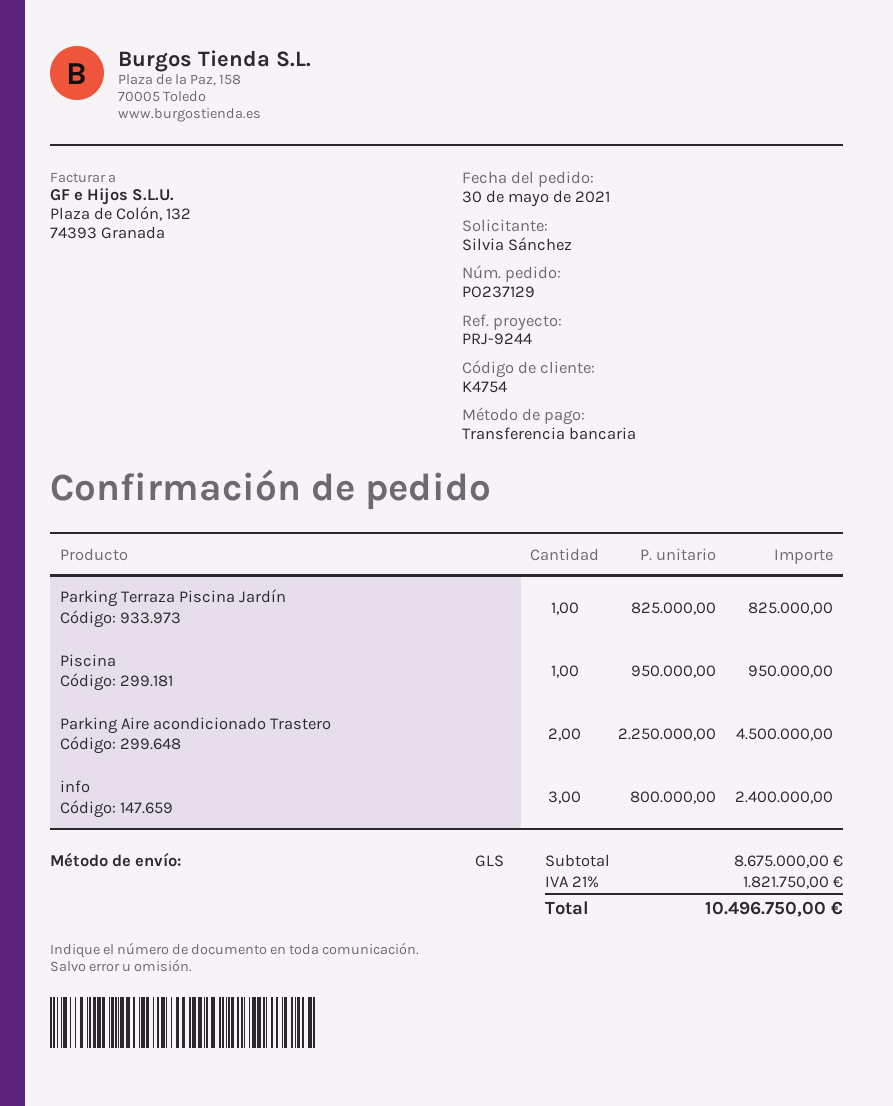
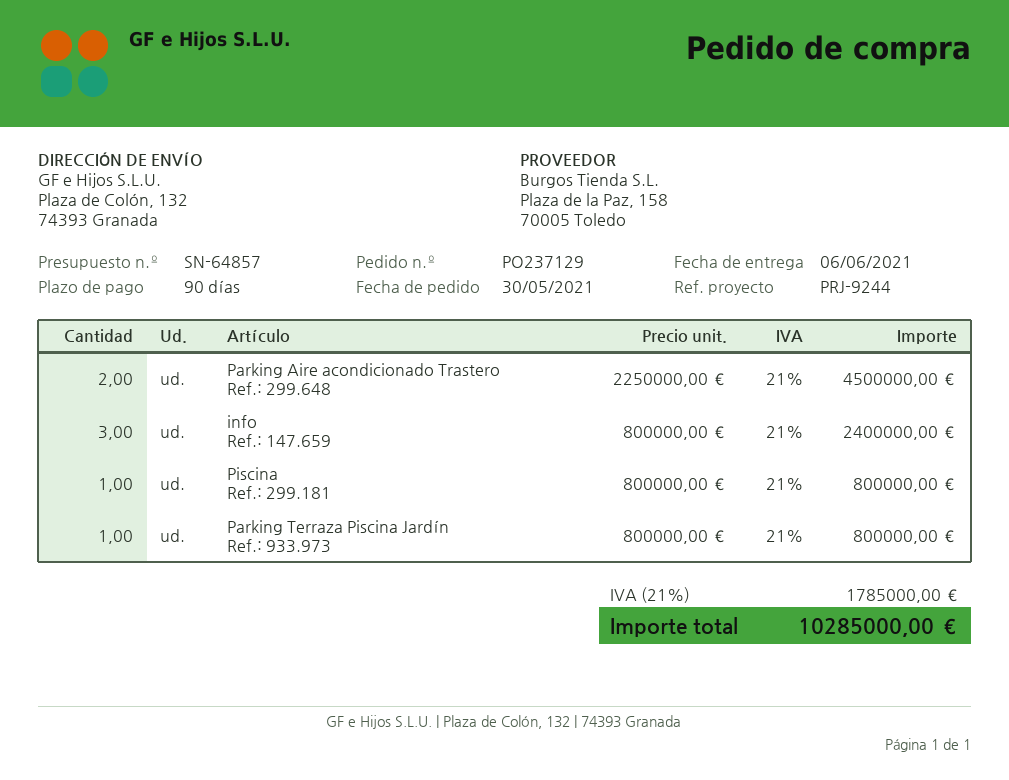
Parking Terraza Piscina Jardín: 1 x 825000.00 = 825000.00 -> 1 x 800000.00 = 800000.00
Piscina: 1 x 950000.00 = 950000.00 -> 1 x 800000.00 = 800000.00
tax: 21% = 1821750.00 -> 21% = 1785000.00
total: 10496750.00 -> 10285000.00

